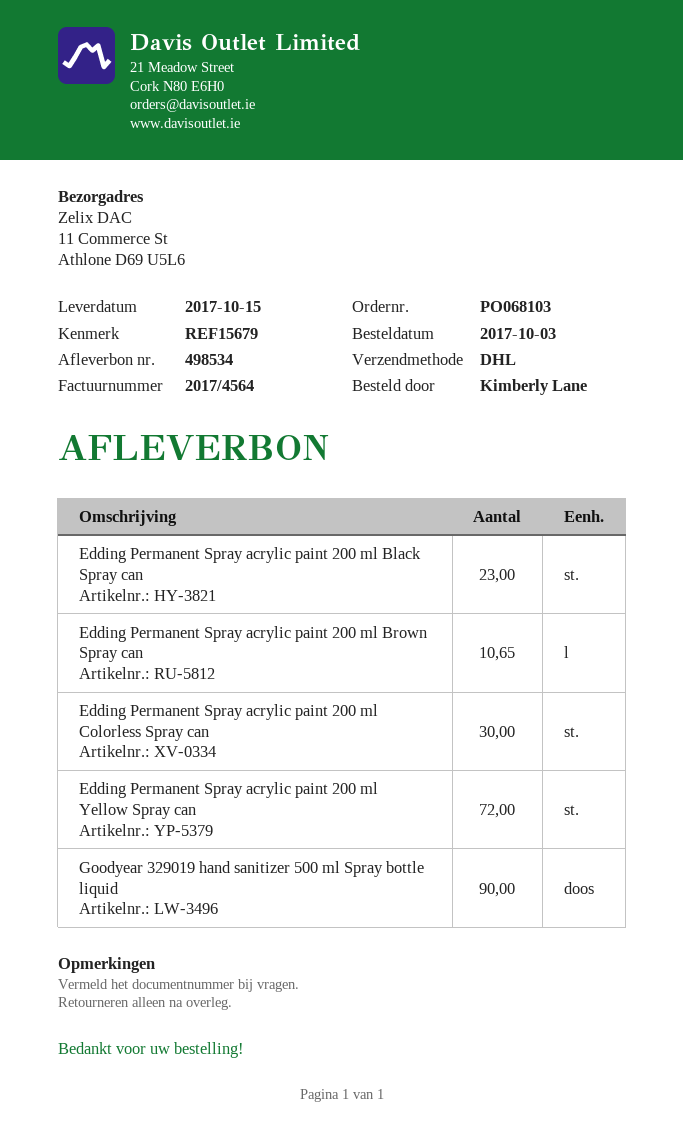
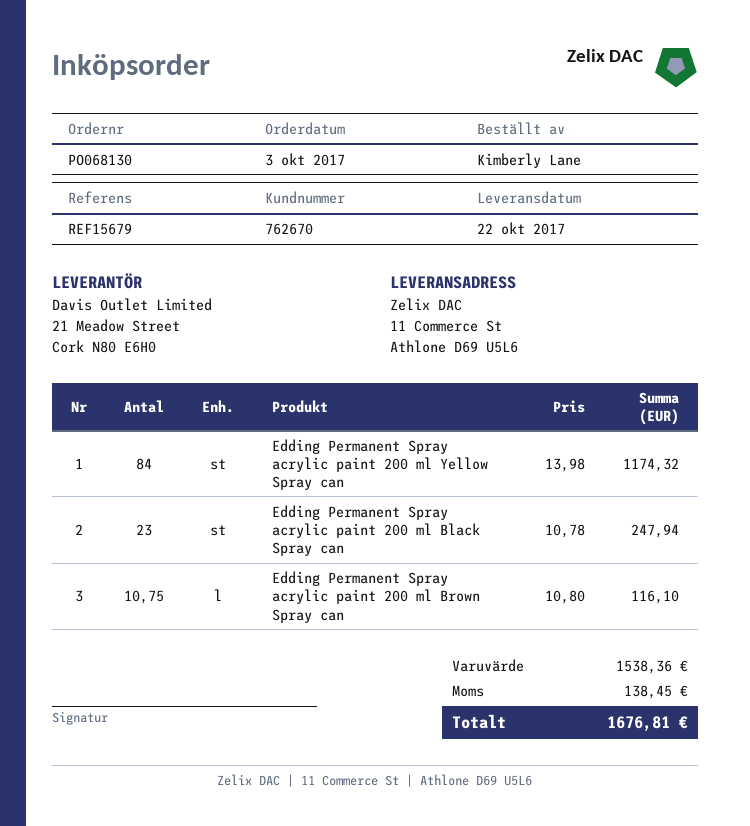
order number: PO068103 -> PO068130
delivery date: 2017-10-15 -> 2017-10-22
Edding Permanent Spray acrylic paint 200 ml Brown Spray can: 10.65 -> 10.75
Edding Permanent Spray acrylic paint 200 ml Colorless Spray can: 30 -> none
Edding Permanent Spray acrylic paint 200 ml Yellow Spray can: 72 -> 84
Goodyear 329019 hand sanitizer 500 ml Spray bottle liquid: 90 -> none

